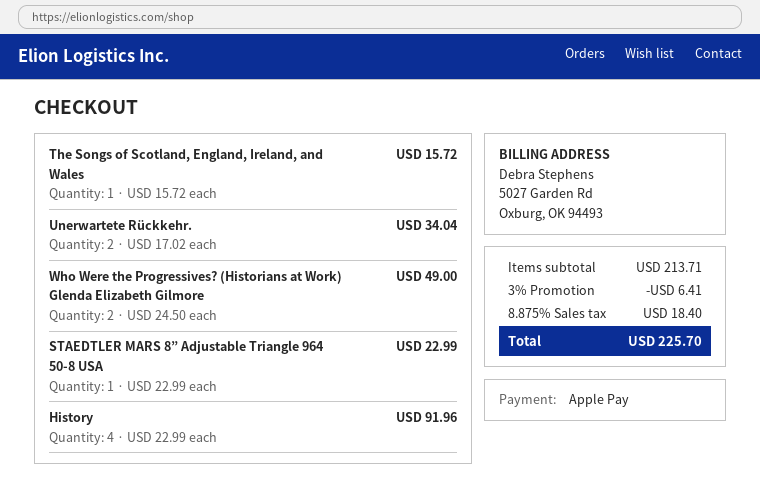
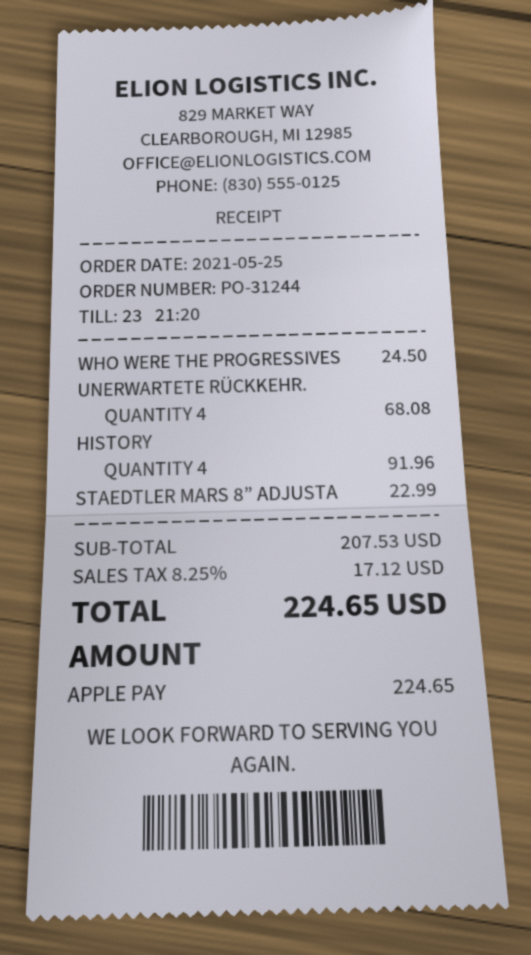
The Songs of Scotland, England, Ireland, and Wales: 1 for 15.72 -> none
Unerwartete Rückkehr.: 2 for 34.04 -> 4 for 68.08
Who Were the Progressives? (Historians at Work) Glenda Elizabeth Gilmore: 2 for 49.00 -> 1 for 24.50
subtotal: 213.71 -> 207.53
discount: 3% = 6.41 -> none
tax: 8.875% = 18.40 -> 8.25% = 17.12
total: 225.70 -> 224.65

